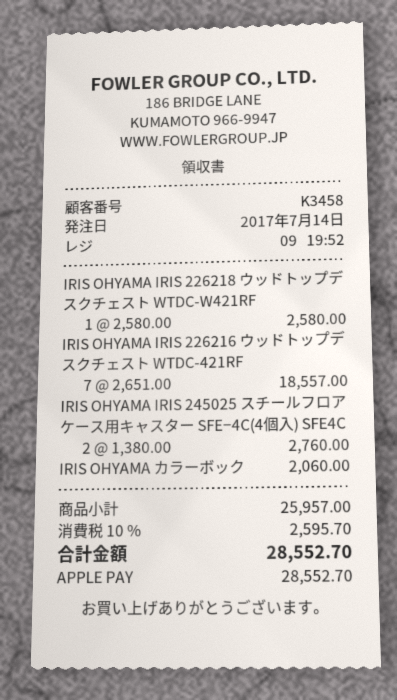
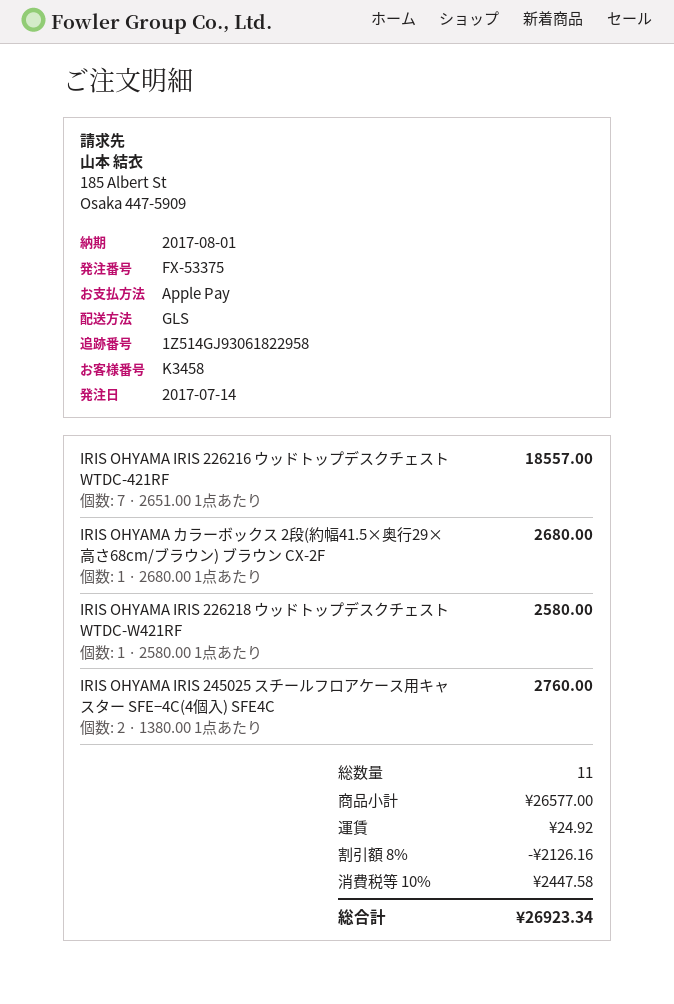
IRIS OHYAMA カラーボック: 1 x 2060.00 = 2060.00 -> 1 x 2680.00 = 2680.00
subtotal: 25957.00 -> 26577.00
discount: none -> 8% = 2126.16
shipping: none -> 24.92
tax: 10% = 2595.70 -> 10% = 2447.58
total: 28552.70 -> 26923.34

